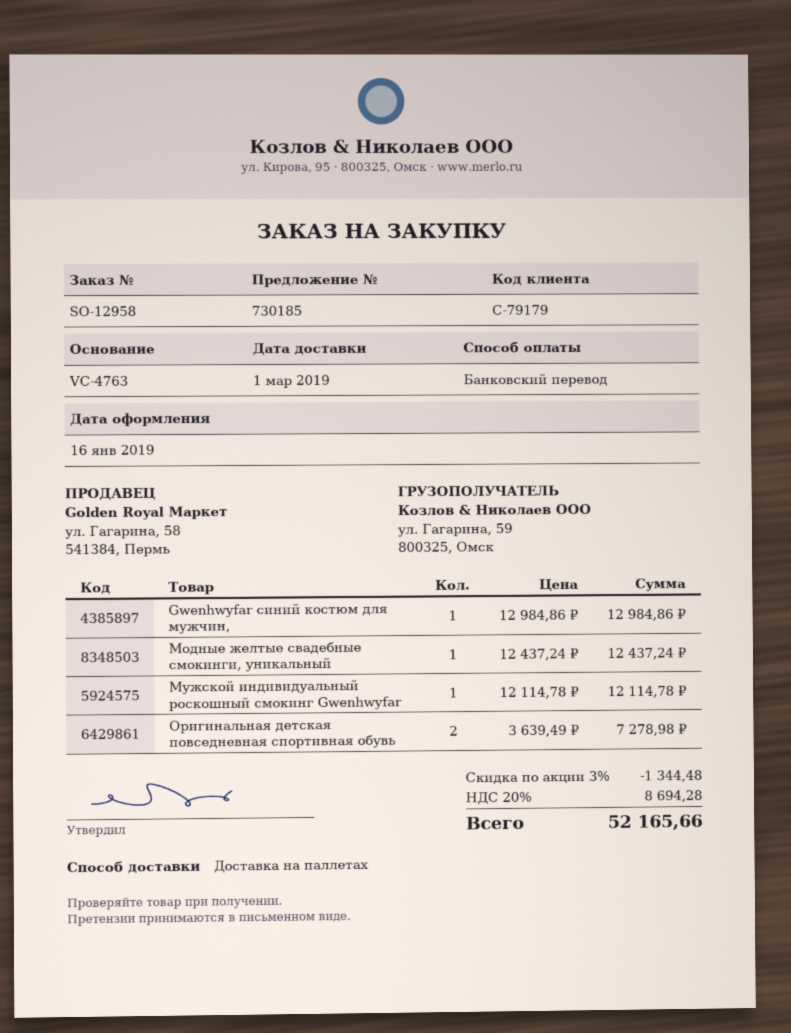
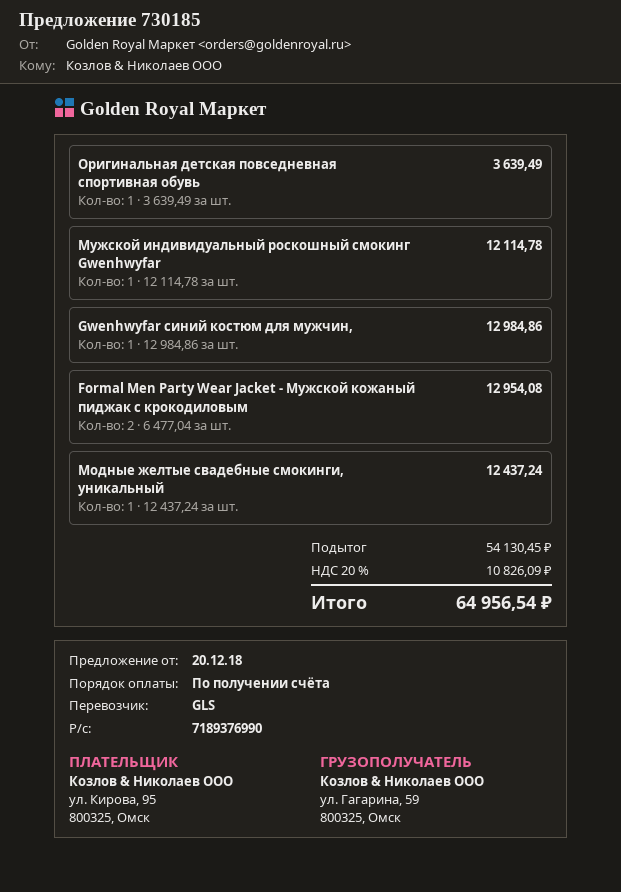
shipping method: pallet freight -> GLS
Оригинальная детская повседневная спортивная обувь: 2 x 3639.49 = 7278.98 -> 1 x 3639.49 = 3639.49
Formal Men Party Wear Jacket - Мужской кожаный пиджак с крокодиловым: none -> 2 x 6477.04 = 12954.08
discount: 3% = 1344.48 -> none
tax: 20% = 8694.28 -> 20% = 10826.09
total: 52165.66 -> 64956.54

